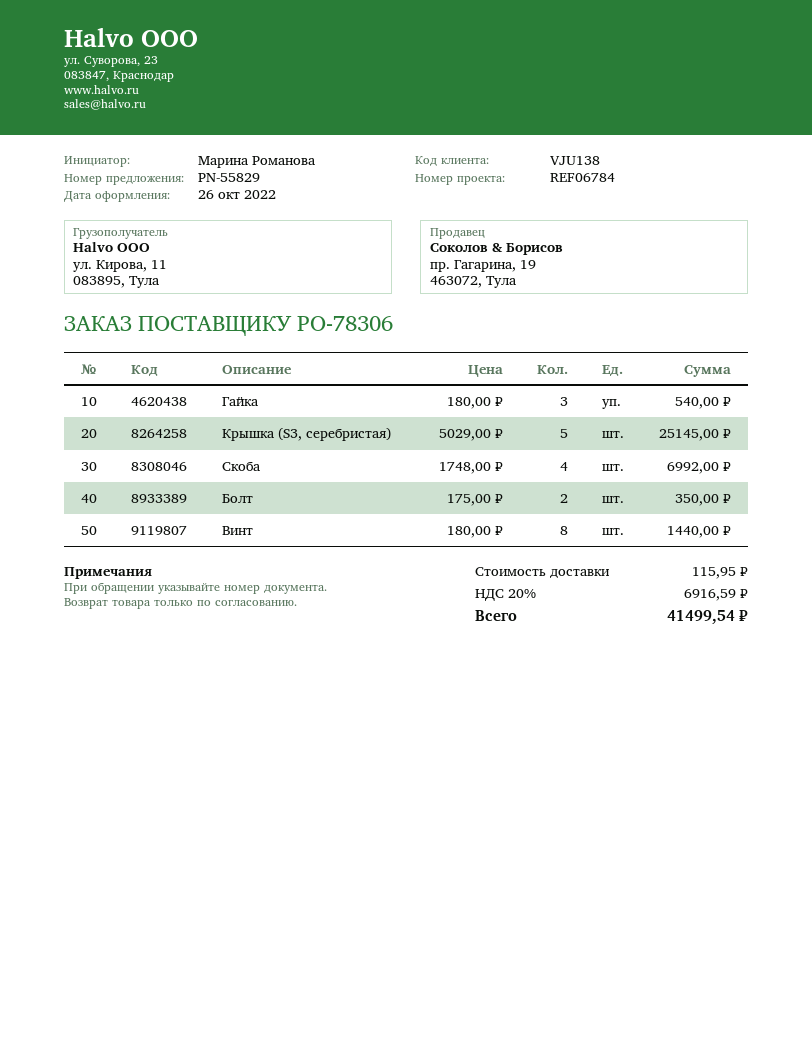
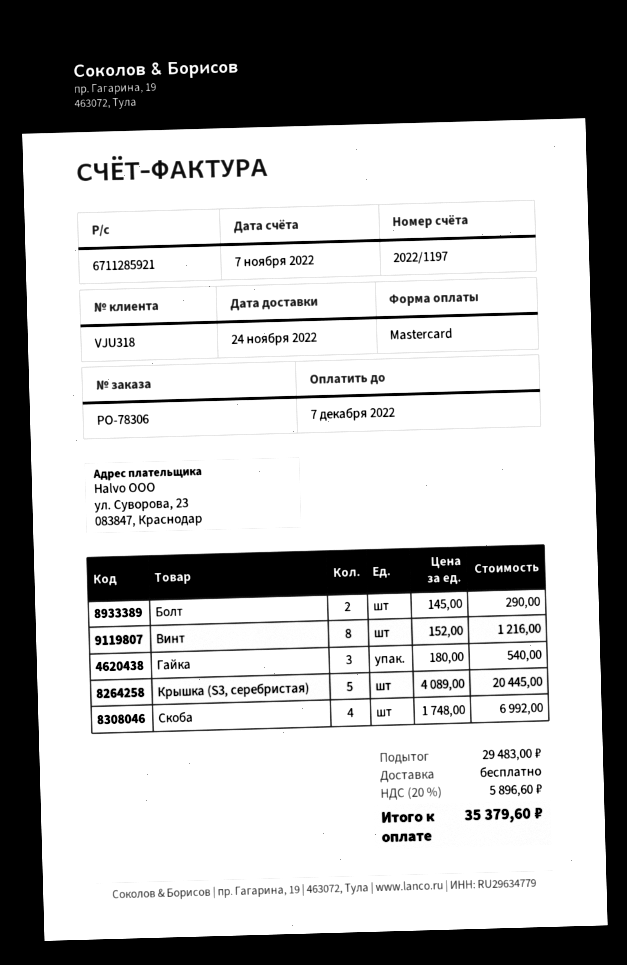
customer number: VJU138 -> VJU318
Крышка (S3, серебристая): 5 x 5029.00 = 25145.00 -> 5 x 4089.00 = 20445.00
Болт: 2 x 175.00 = 350.00 -> 2 x 145.00 = 290.00
Винт: 8 x 180.00 = 1440.00 -> 8 x 152.00 = 1216.00
shipping: 115.95 -> 0.00
tax: 20% = 6916.59 -> 20% = 5896.60
total: 41499.54 -> 35379.60

